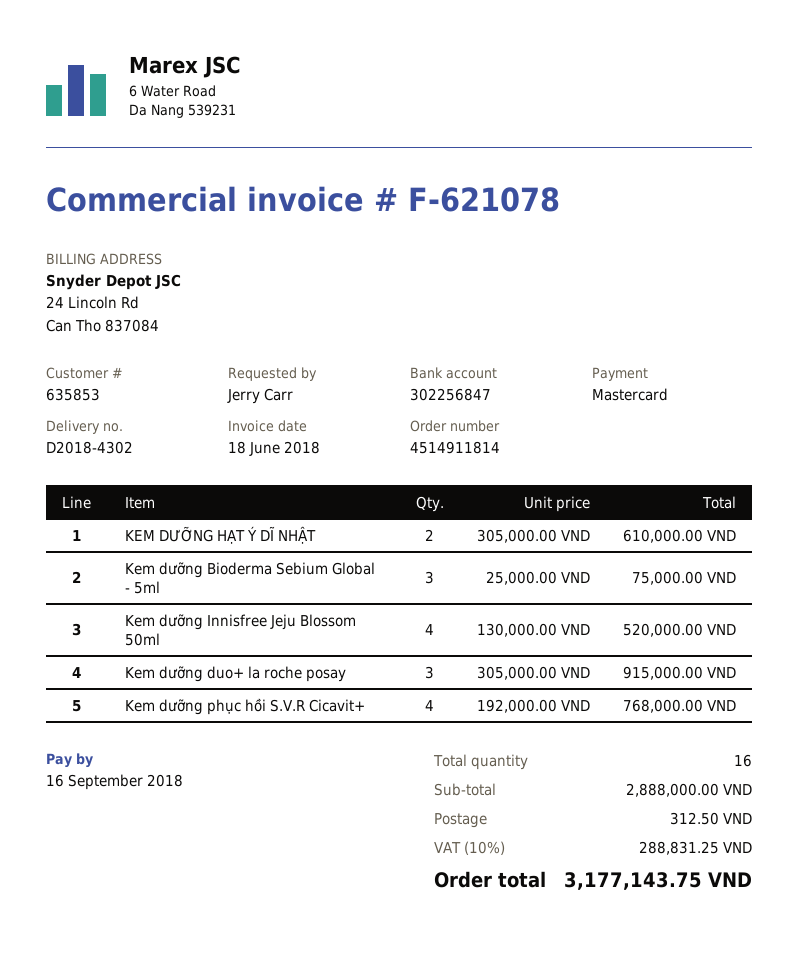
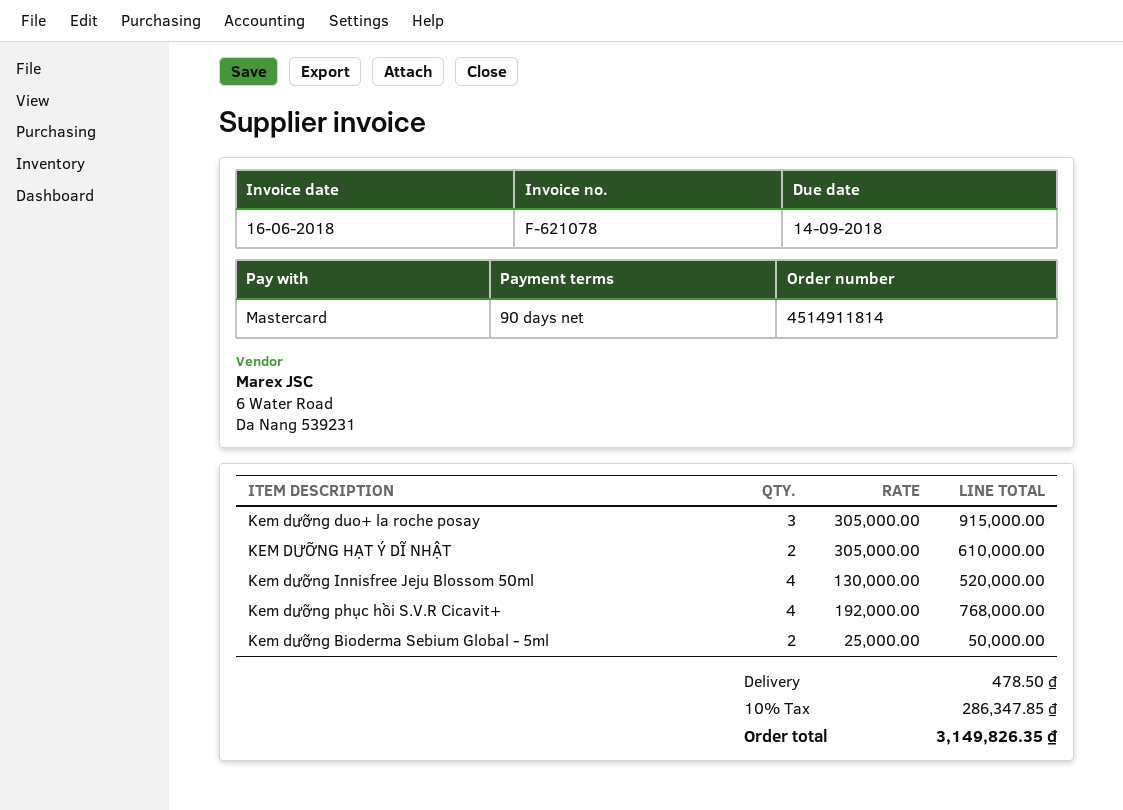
invoice date: 2018-06-18 -> 2018-06-16
due date: 2018-09-16 -> 2018-09-14
Kem dưỡng Bioderma Sebium Global - 5ml: 3 x 25000.00 = 75000.00 -> 2 x 25000.00 = 50000.00
shipping: 312.50 -> 478.50
tax: 10% = 288831.25 -> 10% = 286347.85
total: 3177143.75 -> 3149826.35

